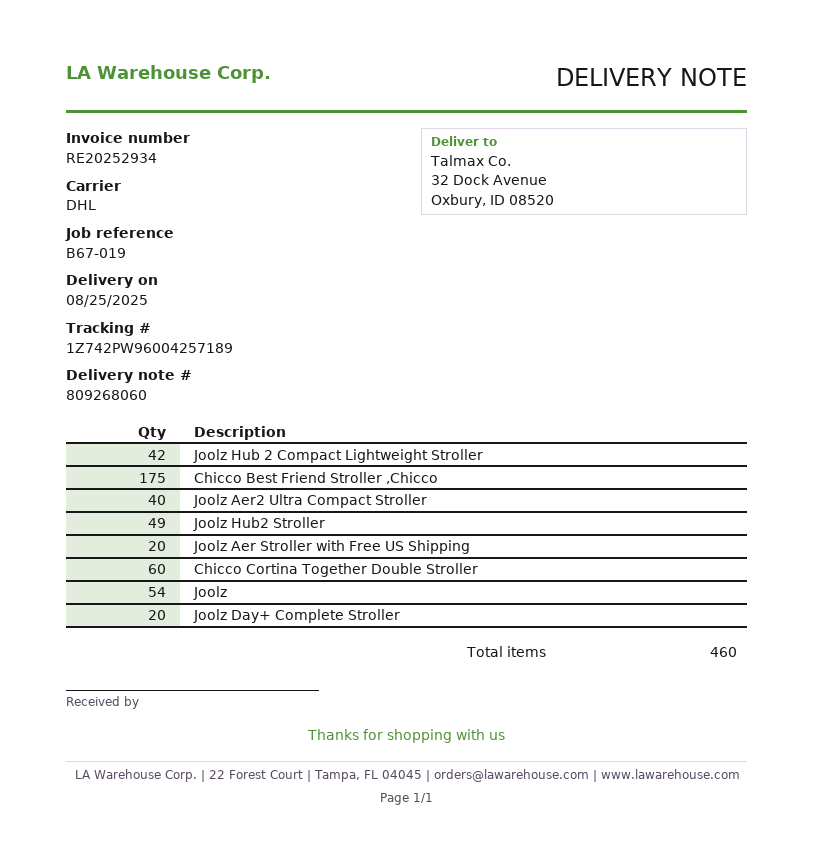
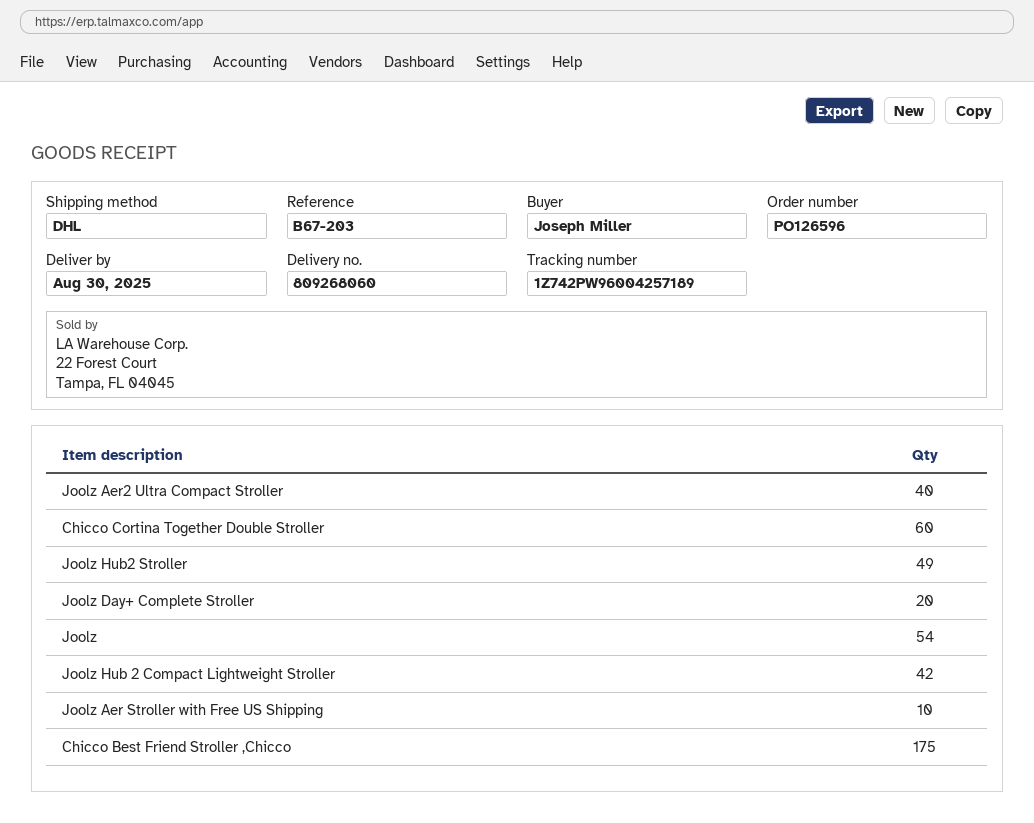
delivery date: 2025-08-25 -> 2025-08-30
reference: B67-019 -> B67-203
Joolz Aer Stroller with Free US Shipping: 20 -> 10

